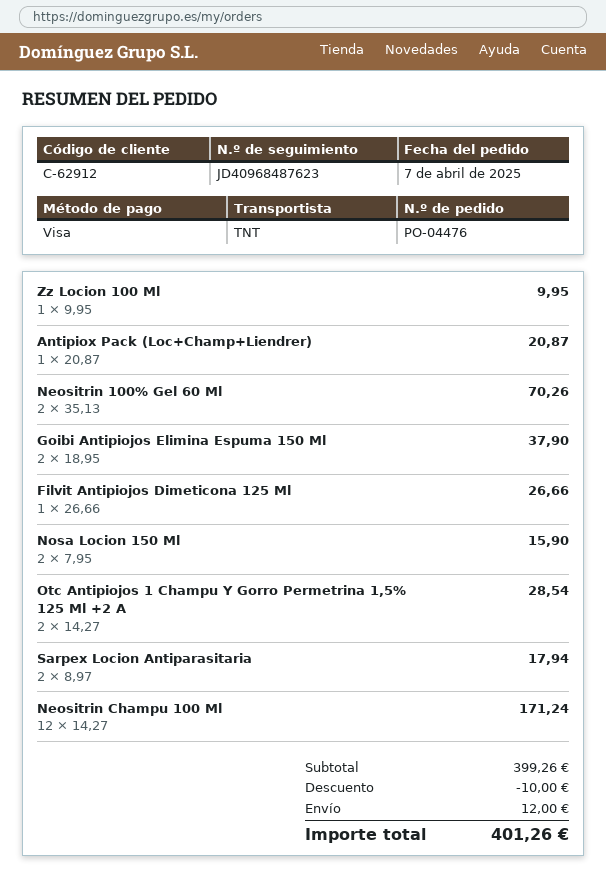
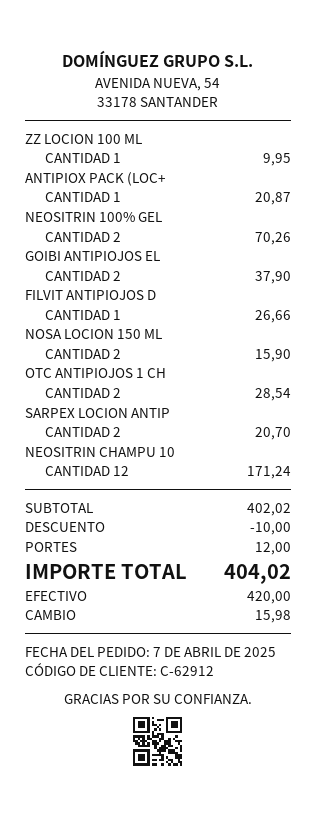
payment method: Visa -> cash
Sarpex Locion Antiparasitaria: 2 for 17.94 -> 2 for 20.70
subtotal: 399.26 -> 402.02
total: 401.26 -> 404.02

